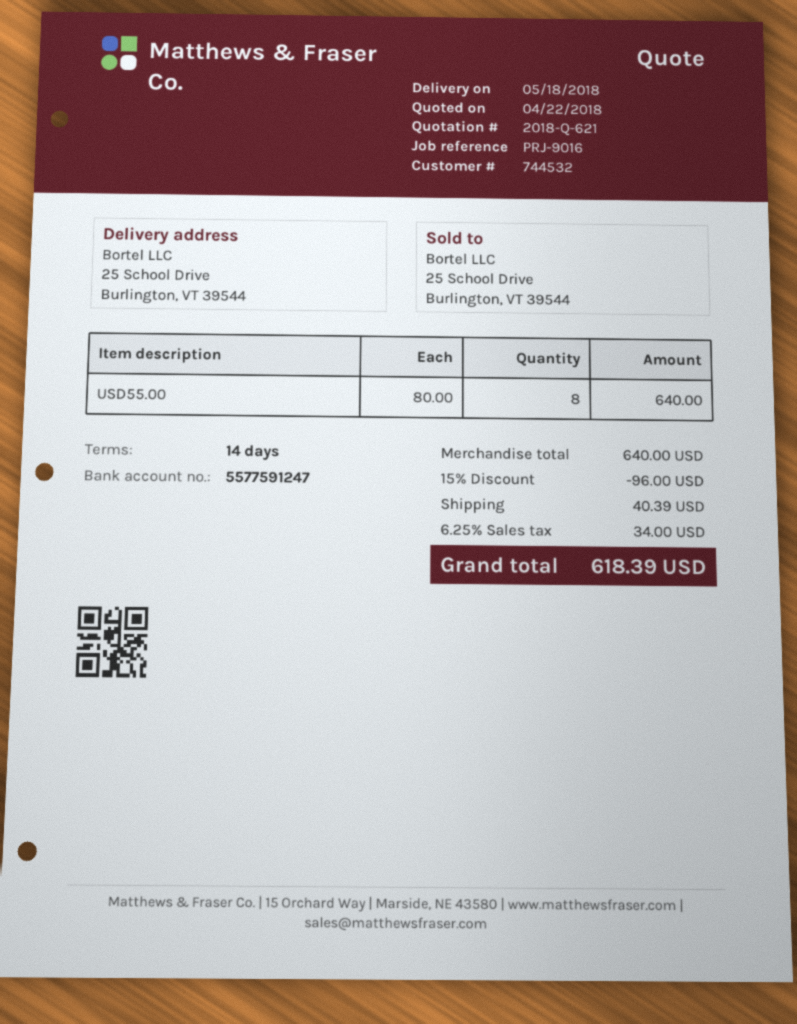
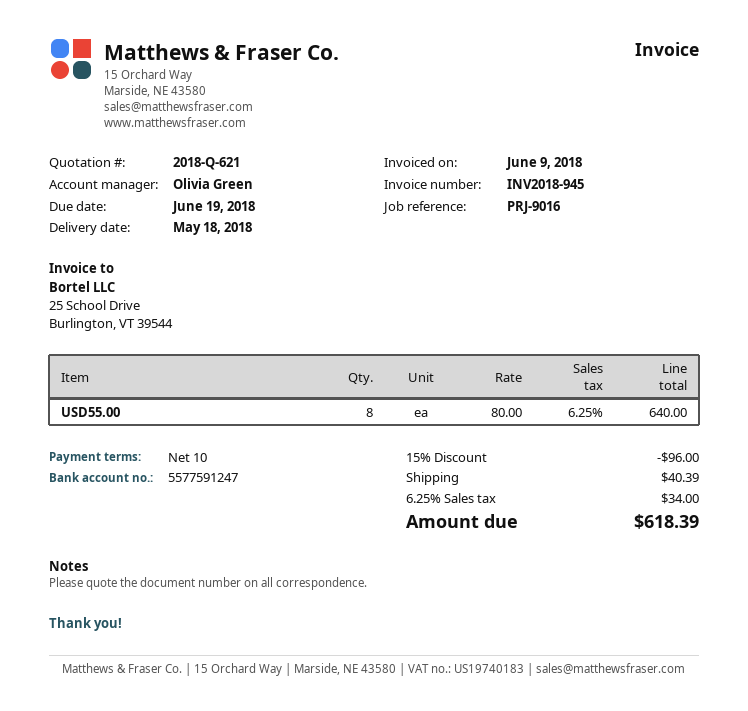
payment terms: 14 days -> 10 days

